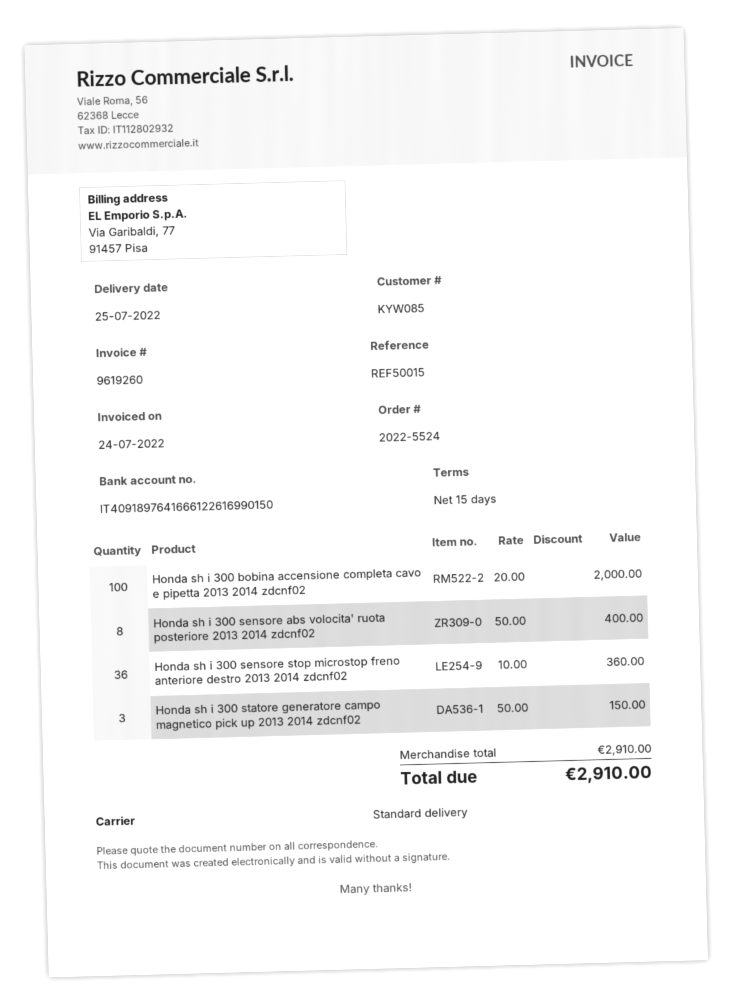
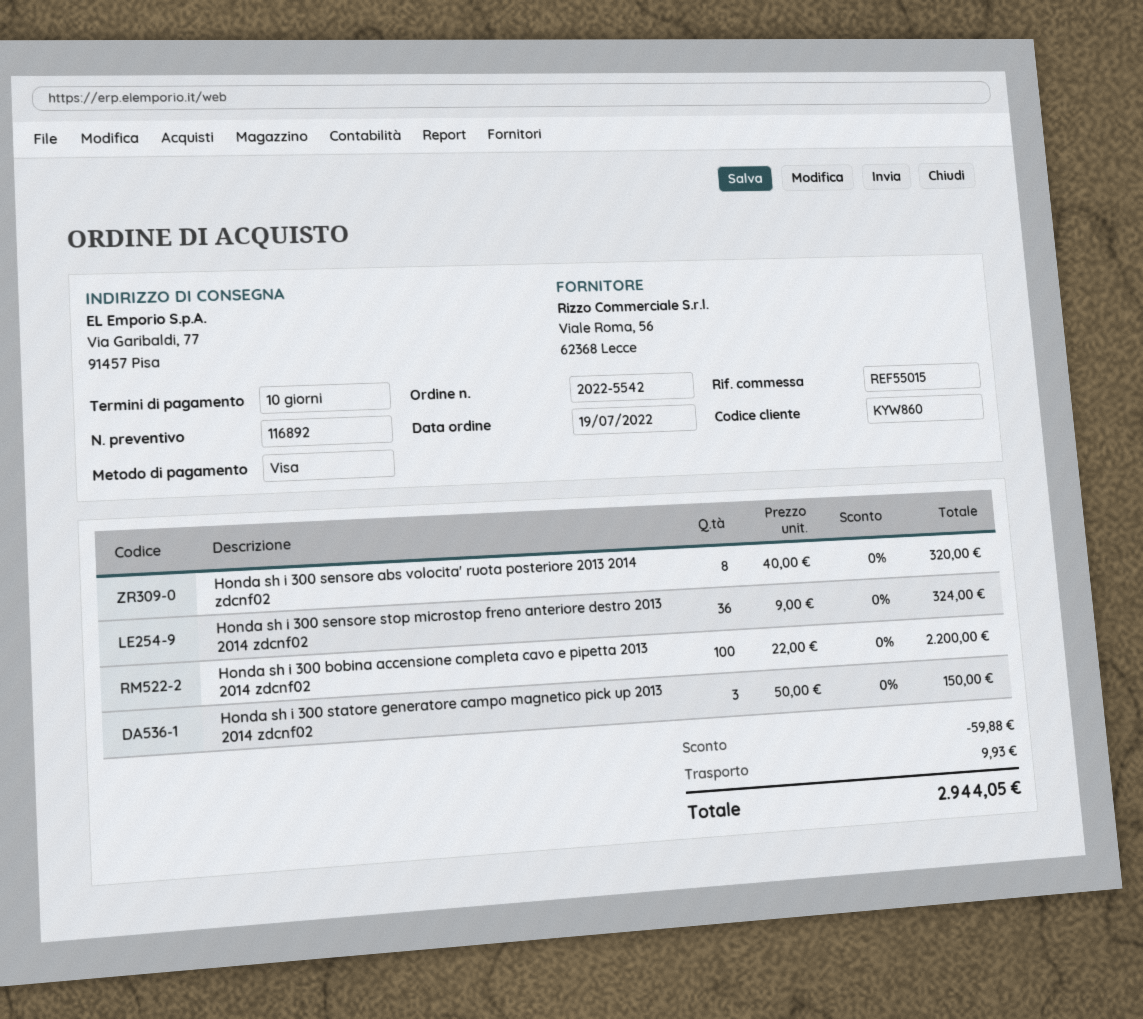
order number: 2022-5524 -> 2022-5542
payment terms: 15 days -> 10 days
customer number: KYW085 -> KYW860
reference: REF50015 -> REF55015
Honda sh i 300 bobina accensione completa cavo e pipetta 2013 2014 zdcnf02: 100 x 20.00 = 2000.00 -> 100 x 22.00 = 2200.00
Honda sh i 300 sensore abs volocita' ruota posteriore 2013 2014 zdcnf02: 8 x 50.00 = 400.00 -> 8 x 40.00 = 320.00
Honda sh i 300 sensore stop microstop freno anteriore destro 2013 2014 zdcnf02: 36 x 10.00 = 360.00 -> 36 x 9.00 = 324.00
discount: none -> 59.88
shipping: none -> 9.93
total: 2910.00 -> 2944.05

